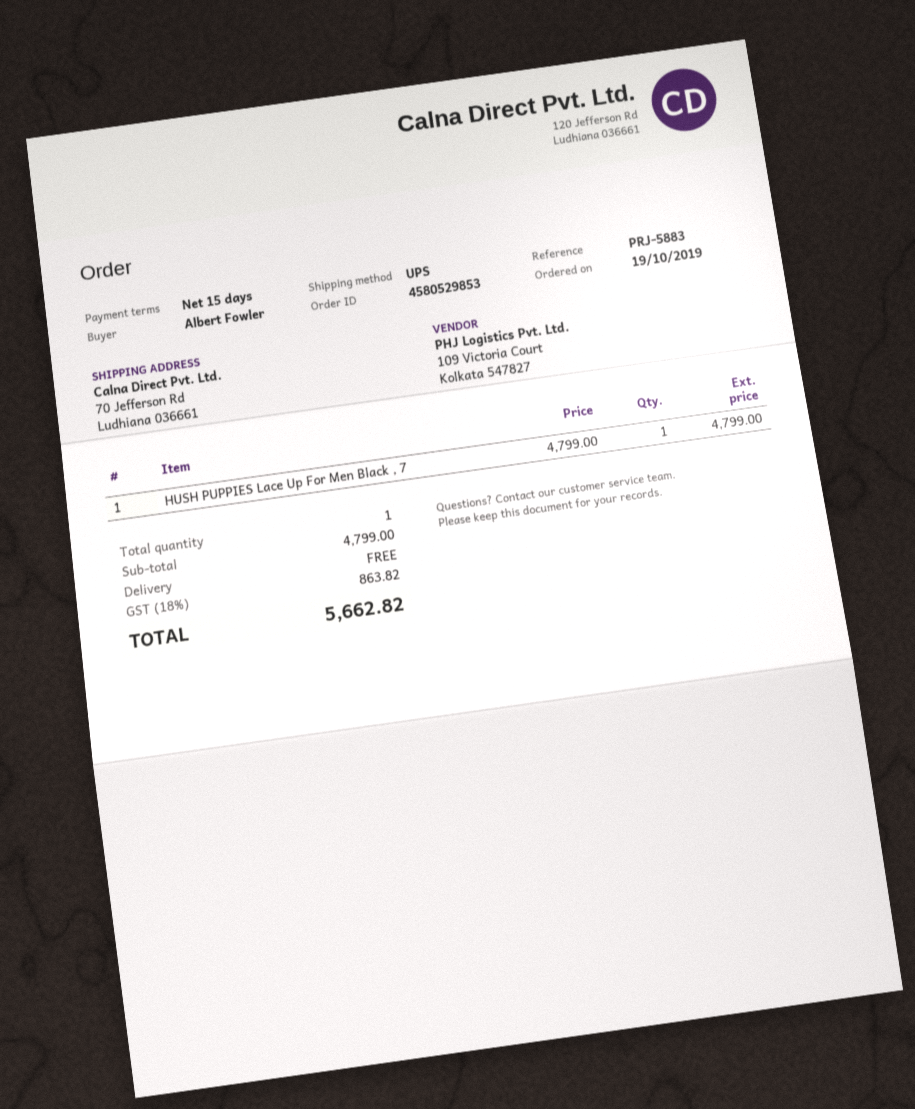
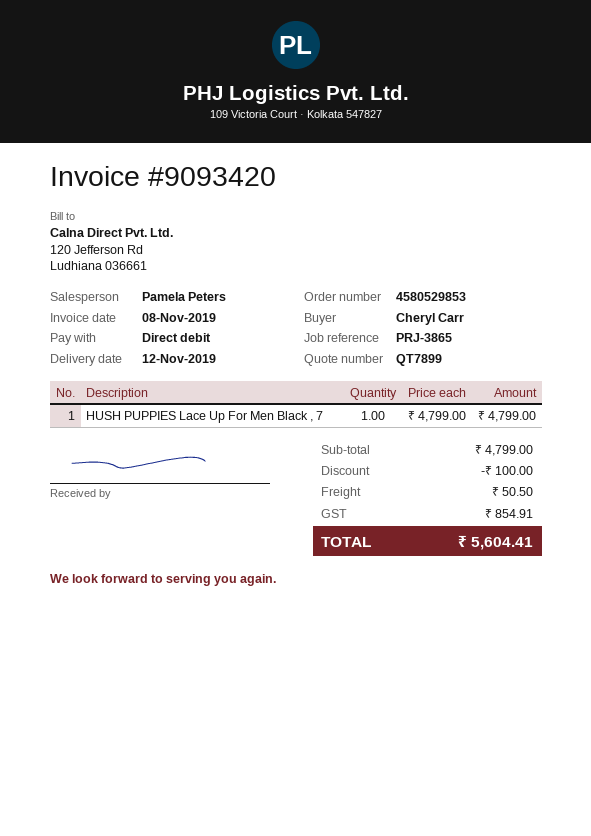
reference: PRJ-5883 -> PRJ-3865
ordered by: Albert Fowler -> Cheryl Carr
discount: none -> 100.00
shipping: 0.00 -> 50.50
tax: 863.82 -> 854.91
total: 5662.82 -> 5604.41

